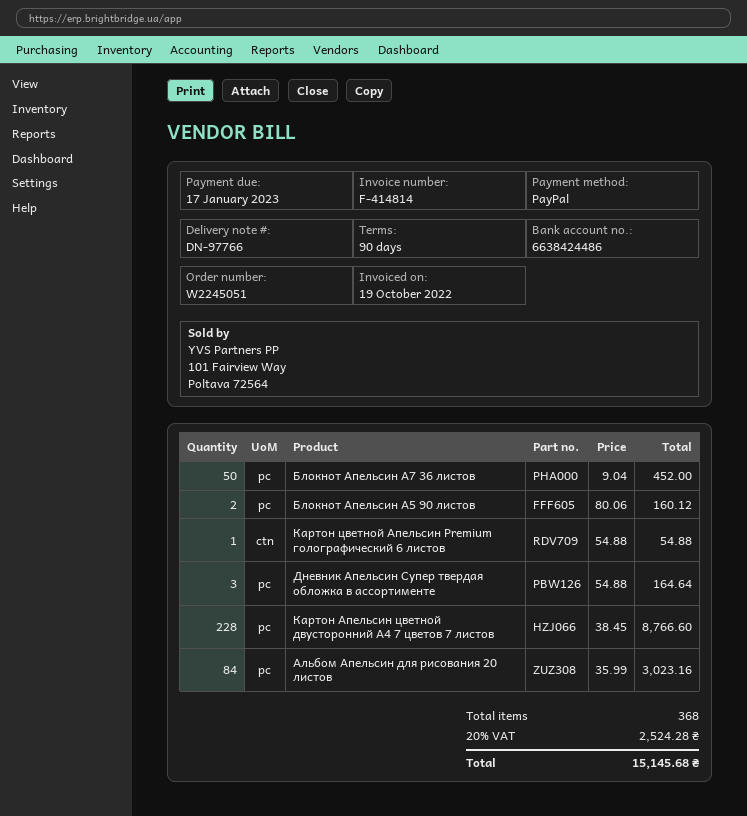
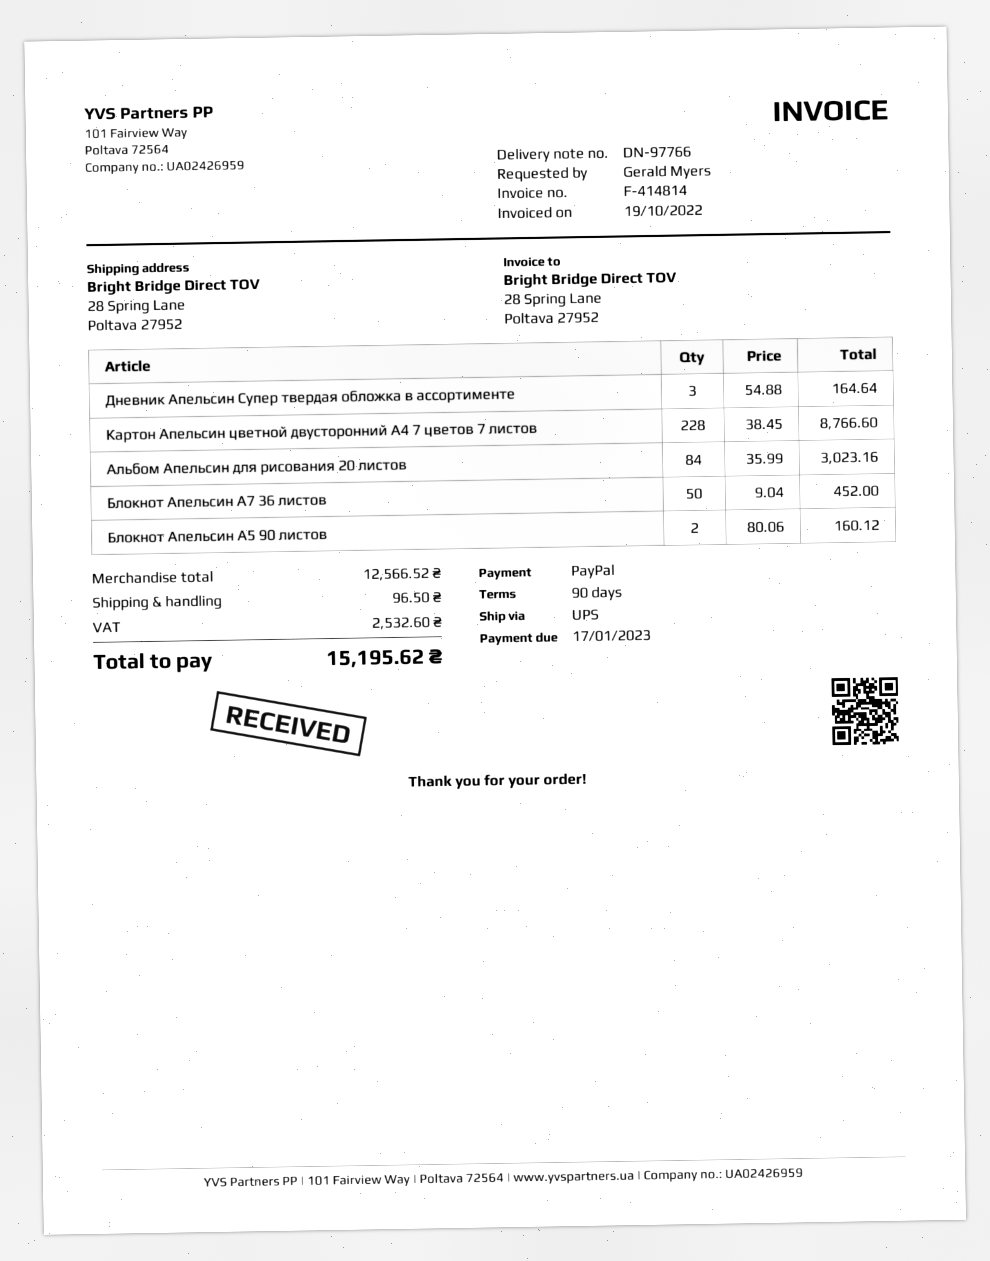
Картон цветной Апельсин Premium голографический 6 листов: 1 x 54.88 = 54.88 -> none
shipping: none -> 96.50
tax: 2524.28 -> 2532.60
total: 15145.68 -> 15195.62

